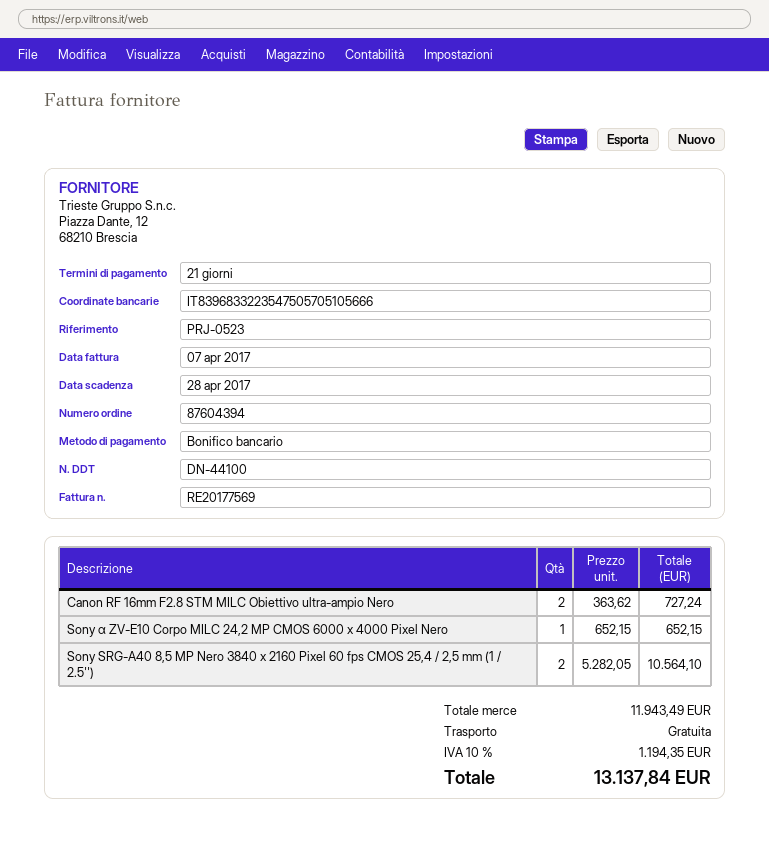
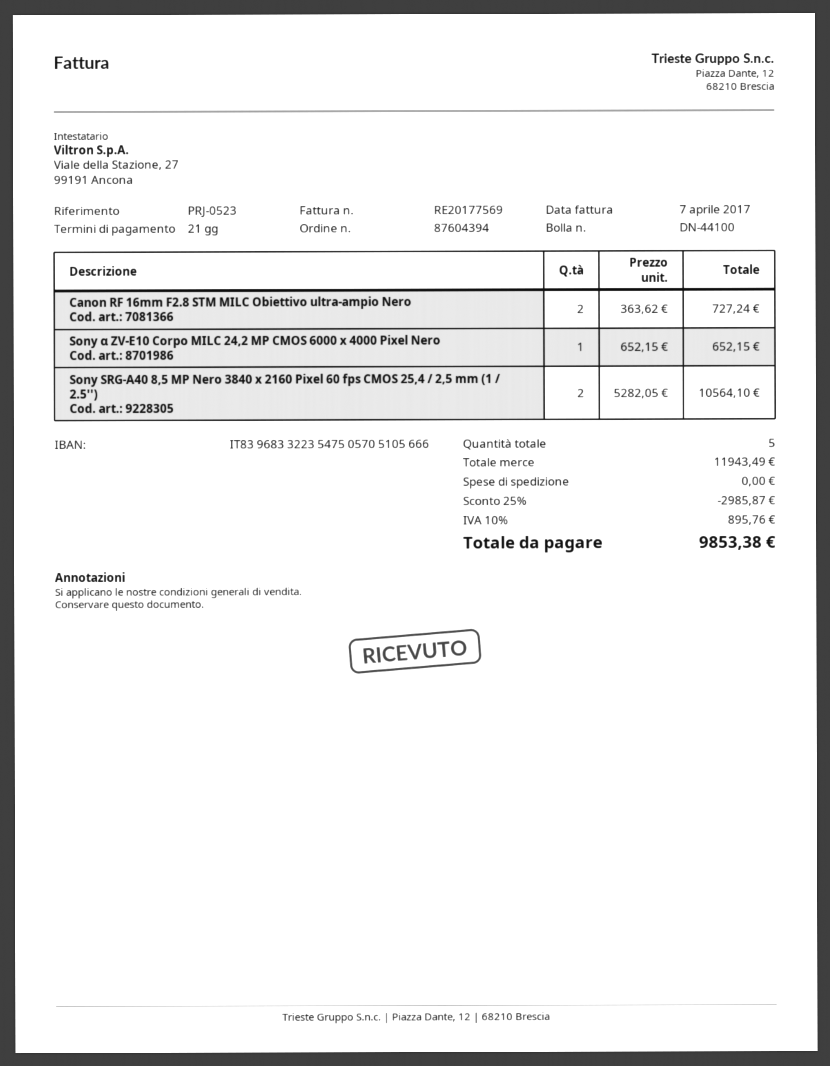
discount: none -> 25% = 2985.87
tax: 10% = 1194.35 -> 10% = 895.76
total: 13137.84 -> 9853.38

